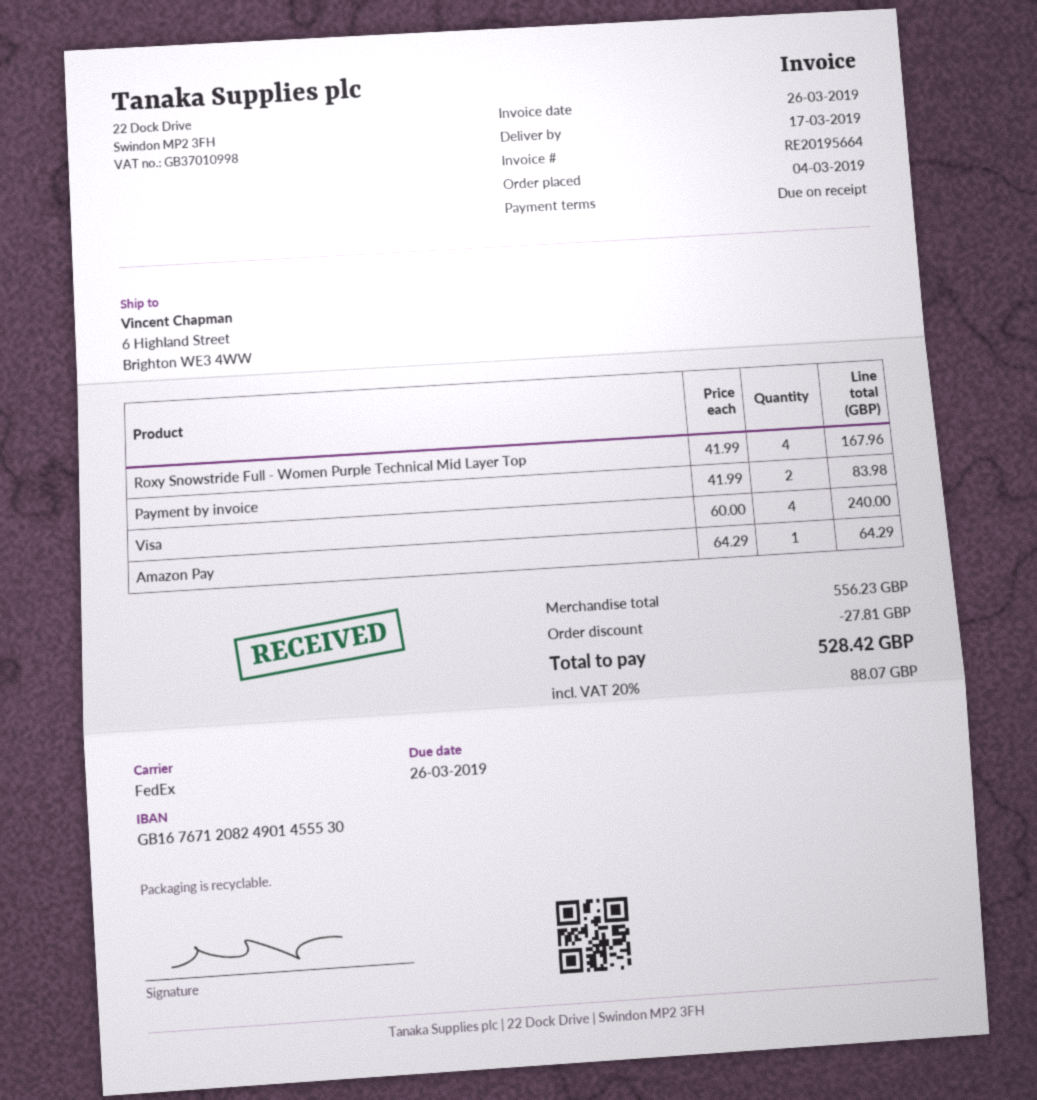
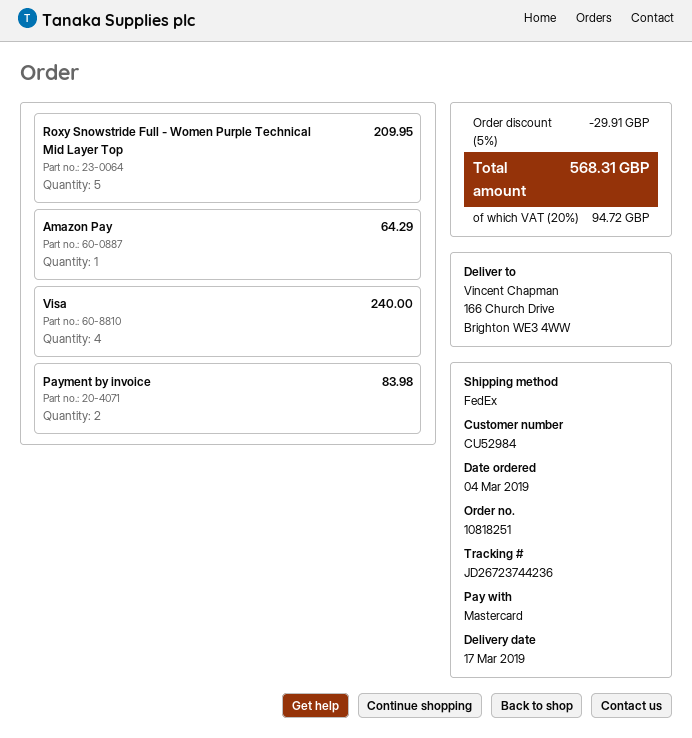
ship to: 6 Highland Street, Brighton WE3 4WW -> 166 Church Drive, Brighton WE3 4WW
Roxy Snowstride Full - Women Purple Technical Mid Layer Top: 4 for 167.96 -> 5 for 209.95
discount: 27.81 -> 29.91
tax: 20% = 88.07 -> 20% = 94.72
total: 528.42 -> 568.31

